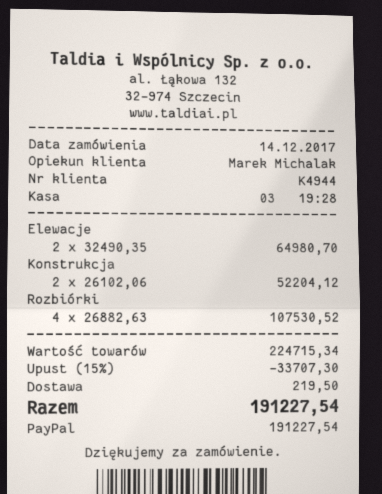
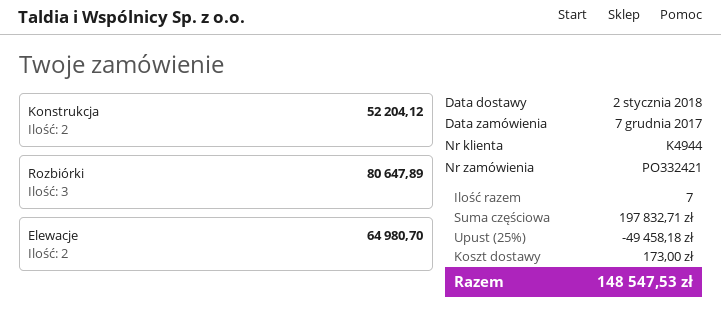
order date: 2017-12-14 -> 2017-12-07
Rozbiórki: 4 for 107530.52 -> 3 for 80647.89
subtotal: 224715.34 -> 197832.71
discount: 15% = 33707.30 -> 25% = 49458.18
shipping: 219.50 -> 173.00
total: 191227.54 -> 148547.53

